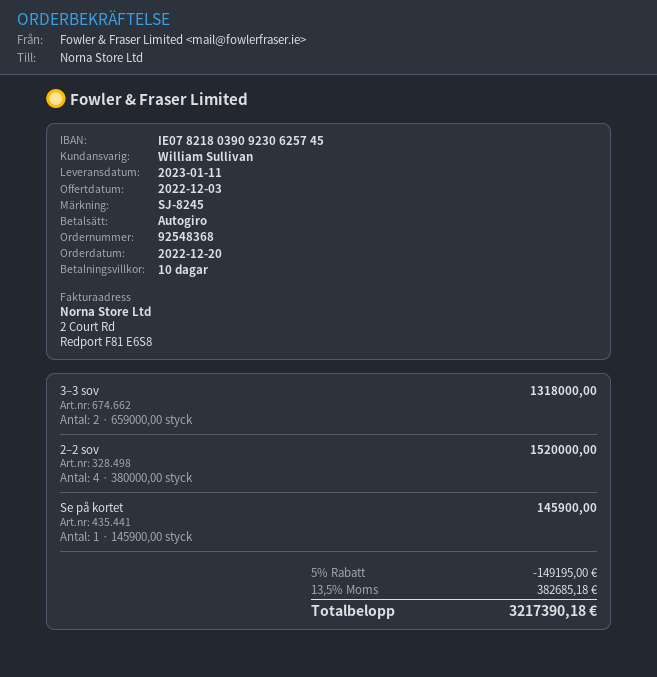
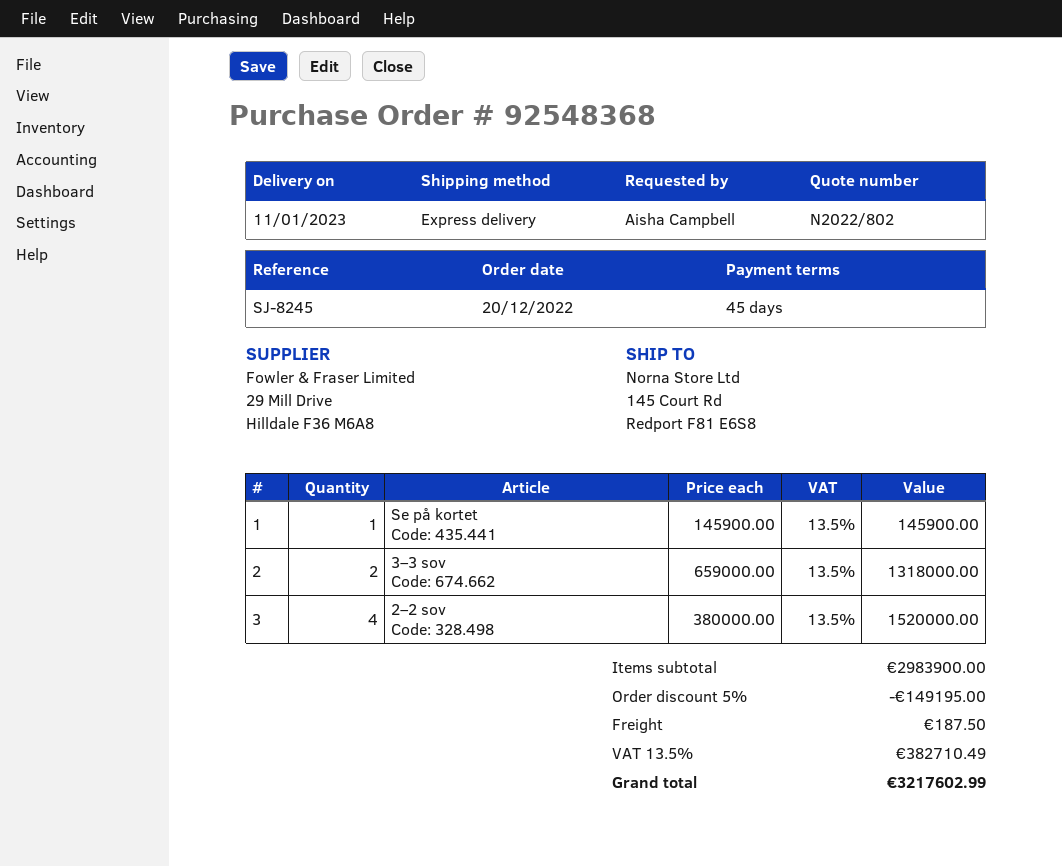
payment terms: 10 days -> 45 days
shipping: none -> 187.50
tax: 13.5% = 382685.18 -> 13.5% = 382710.49
total: 3217390.18 -> 3217602.99

